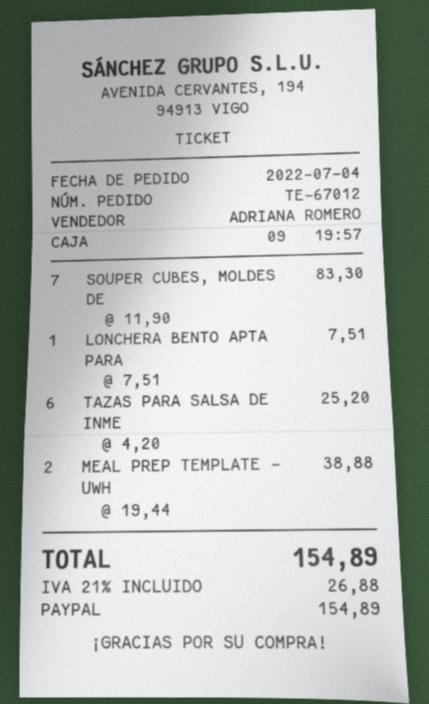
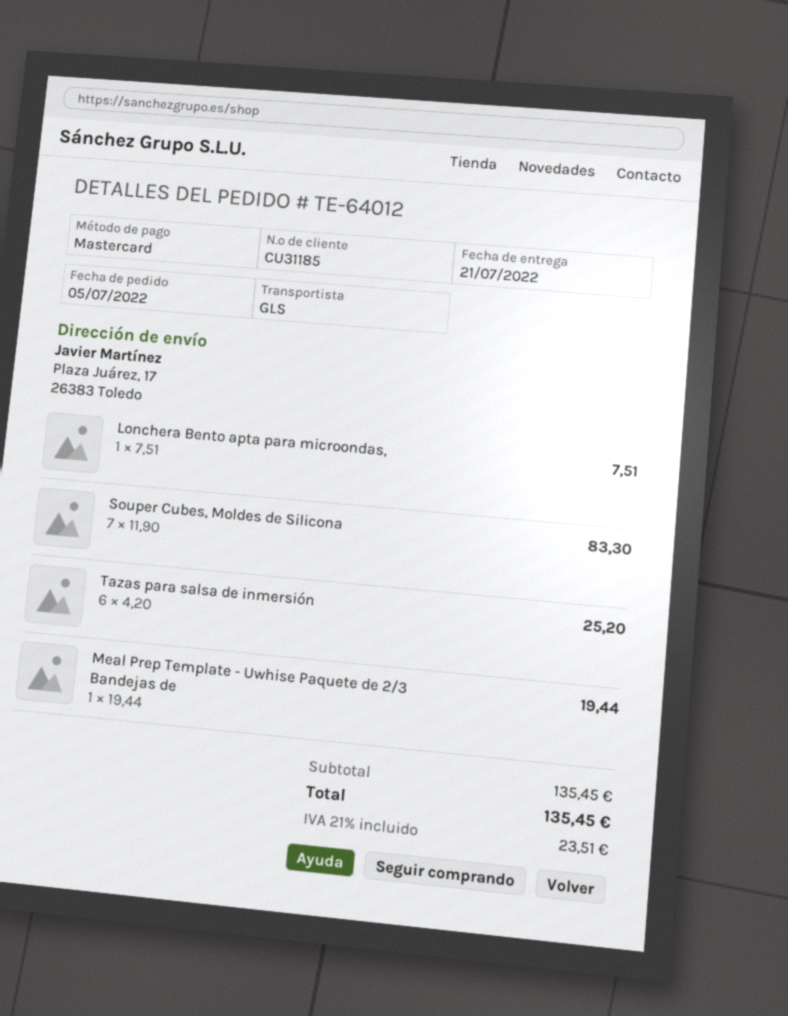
order number: TE-67012 -> TE-64012
order date: 2022-07-04 -> 2022-07-05
payment method: PayPal -> Mastercard
MEAL PREP TEMPLATE - UWH: 2 x 19.44 = 38.88 -> 1 x 19.44 = 19.44
tax: 21% = 26.88 -> 21% = 23.51
total: 154.89 -> 135.45

